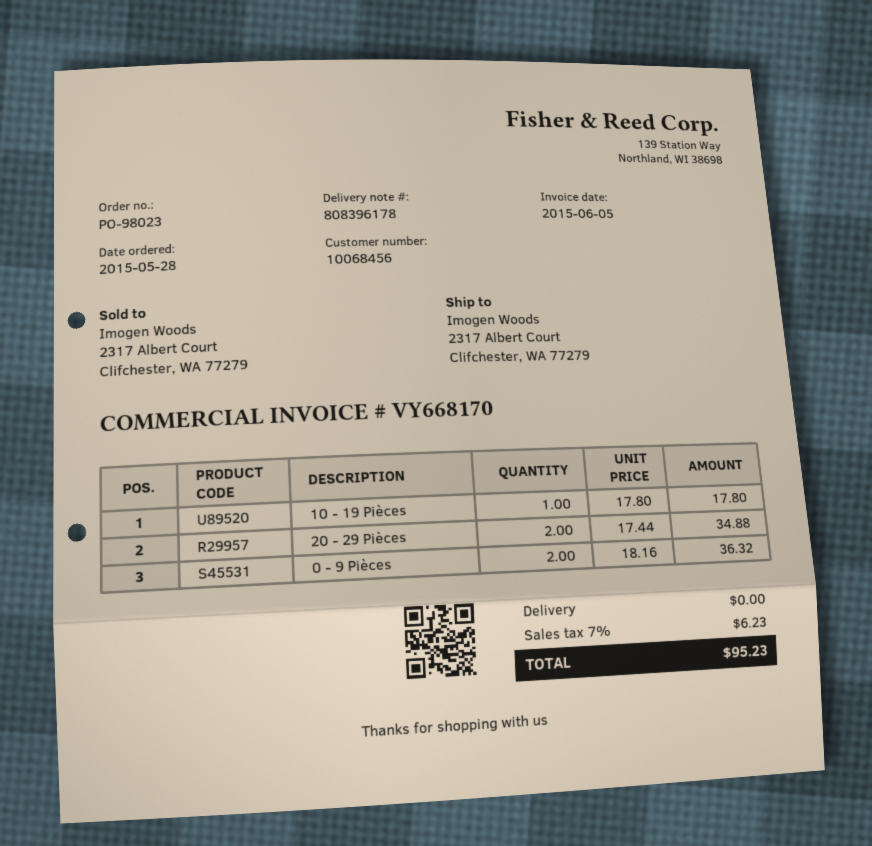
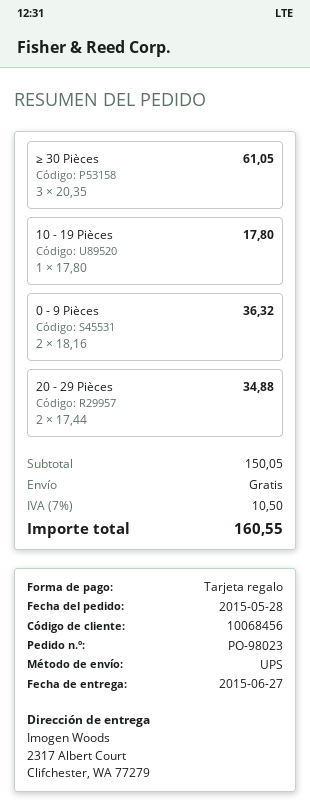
≥ 30 Pièces: none -> 3 x 20.35 = 61.05
tax: 7% = 6.23 -> 7% = 10.50
total: 95.23 -> 160.55

